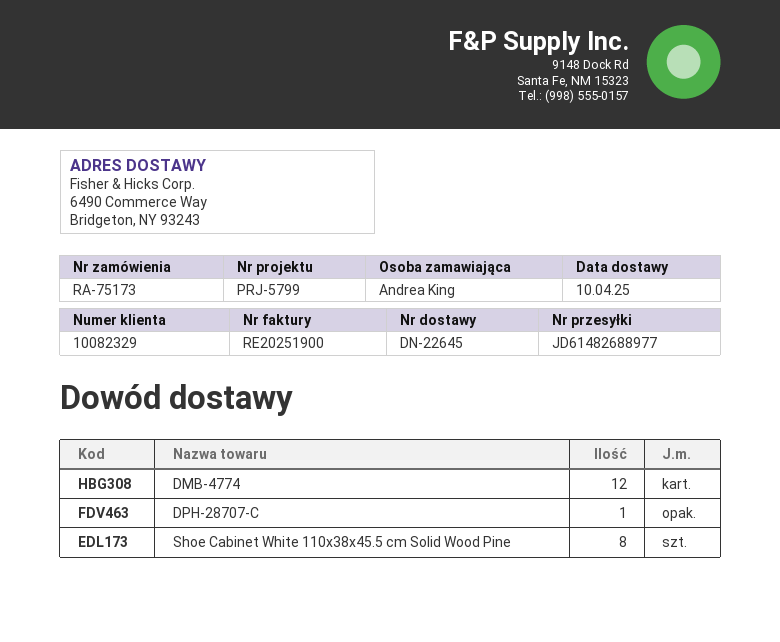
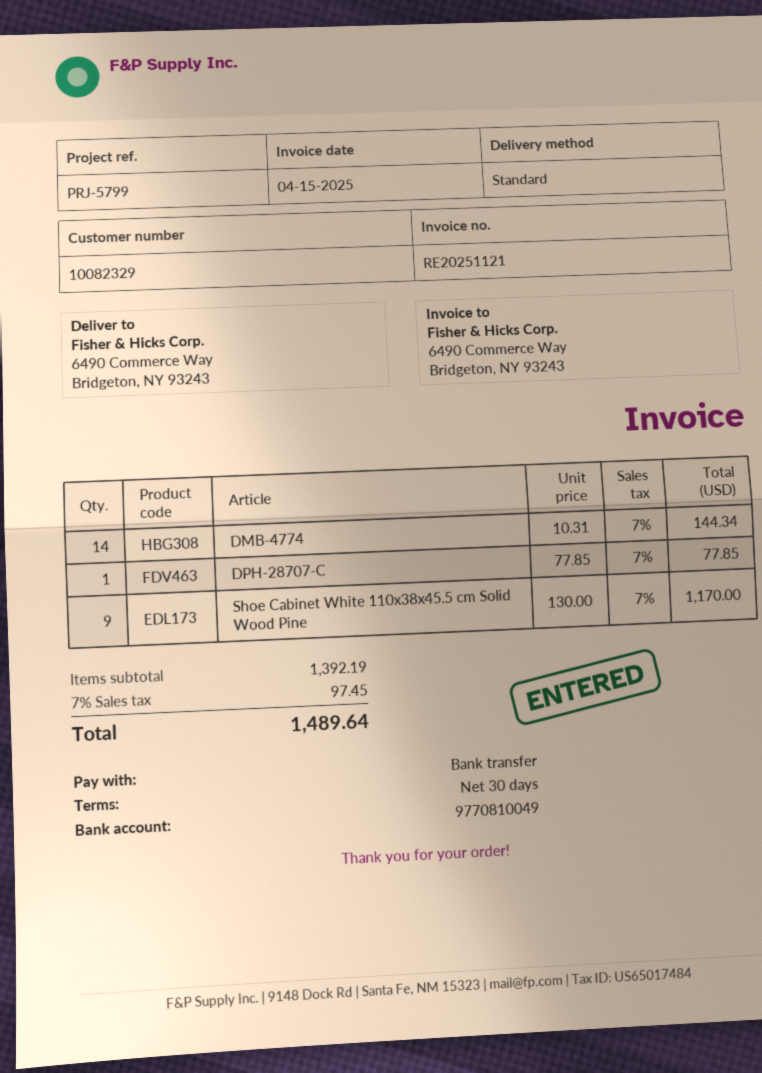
invoice number: RE20251900 -> RE20251121
DMB-4774: 12 -> 14
Shoe Cabinet White 110x38x45.5 cm Solid Wood Pine: 8 -> 9

